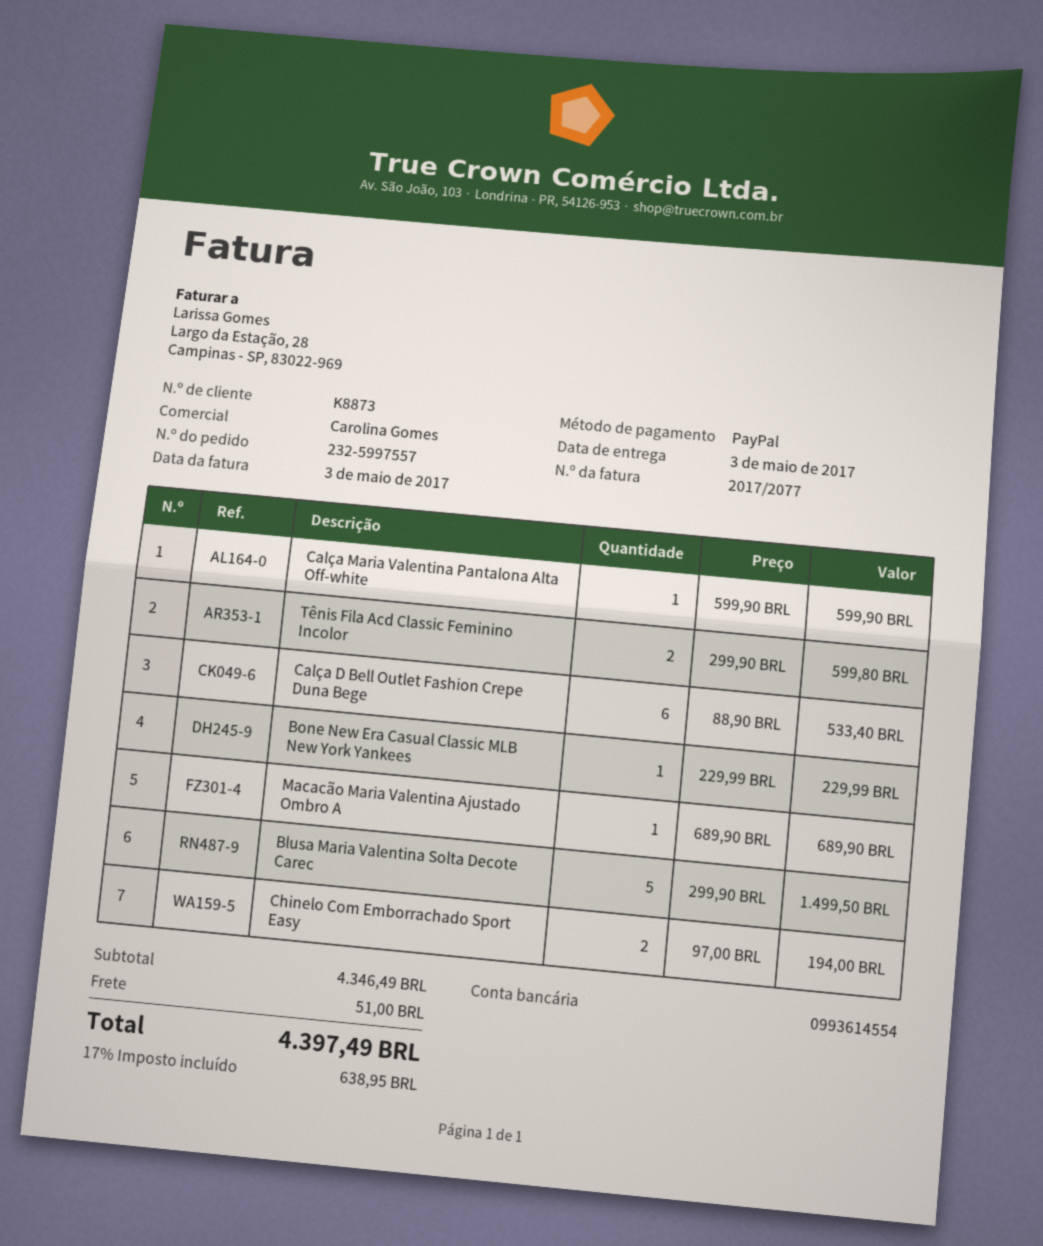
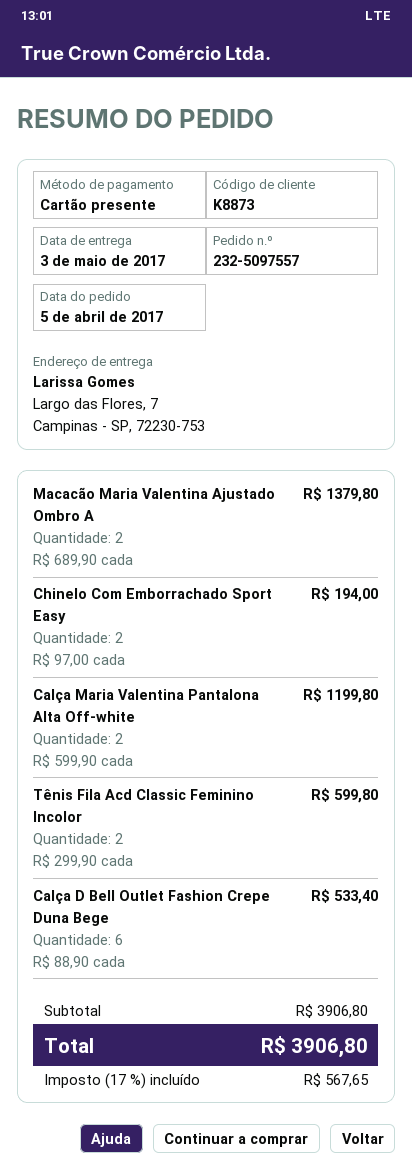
order number: 232-5997557 -> 232-5097557
payment method: PayPal -> gift card
Calça Maria Valentina Pantalona Alta Off-white: 1 x 599.90 = 599.90 -> 2 x 599.90 = 1199.80
Bone New Era Casual Classic MLB New York Yankees: 1 x 229.99 = 229.99 -> none
Macacão Maria Valentina Ajustado Ombro A: 1 x 689.90 = 689.90 -> 2 x 689.90 = 1379.80
Blusa Maria Valentina Solta Decote Carec: 5 x 299.90 = 1499.50 -> none
subtotal: 4346.49 -> 3906.80
shipping: 51.00 -> none
tax: 17% = 638.95 -> 17% = 567.65
total: 4397.49 -> 3906.80

